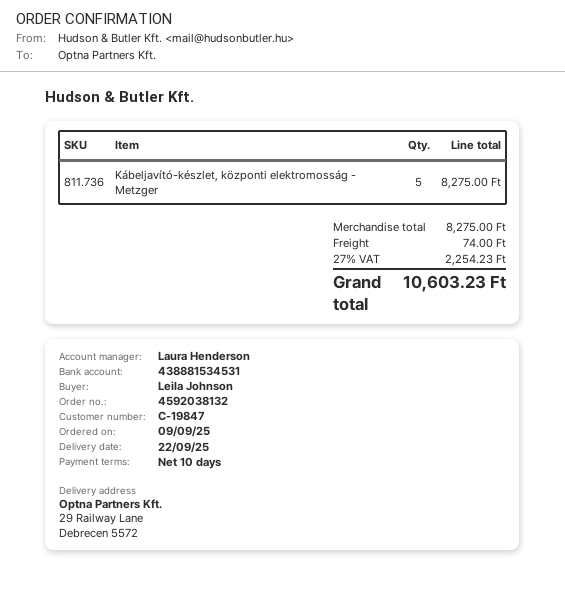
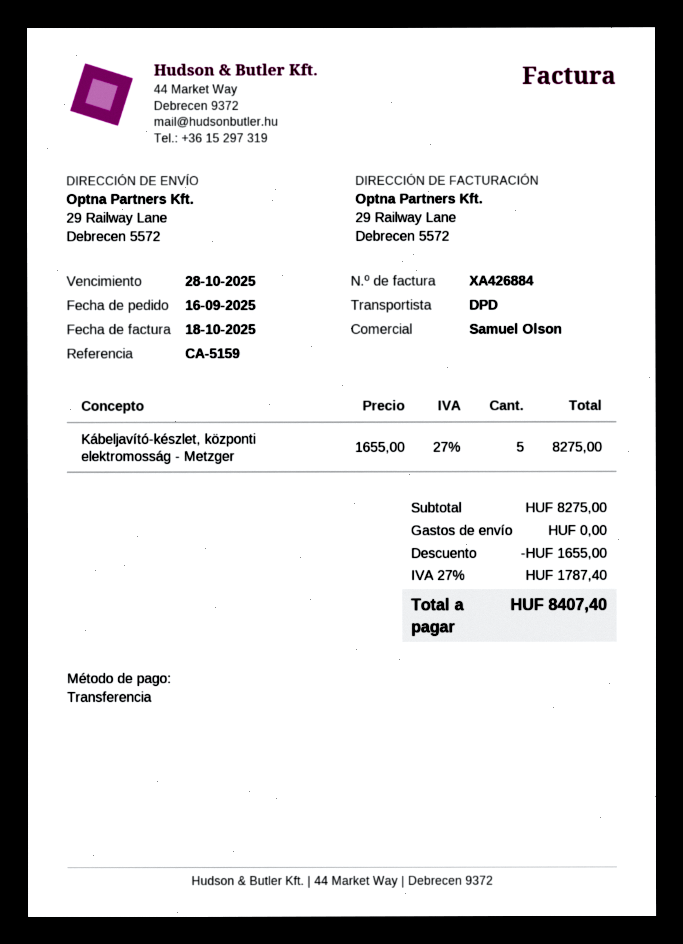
order date: 2025-09-09 -> 2025-09-16
sales rep: Laura Henderson -> Samuel Olson
discount: none -> 1655.00
shipping: 74.00 -> 0.00
tax: 27% = 2254.23 -> 27% = 1787.40
total: 10603.23 -> 8407.40

